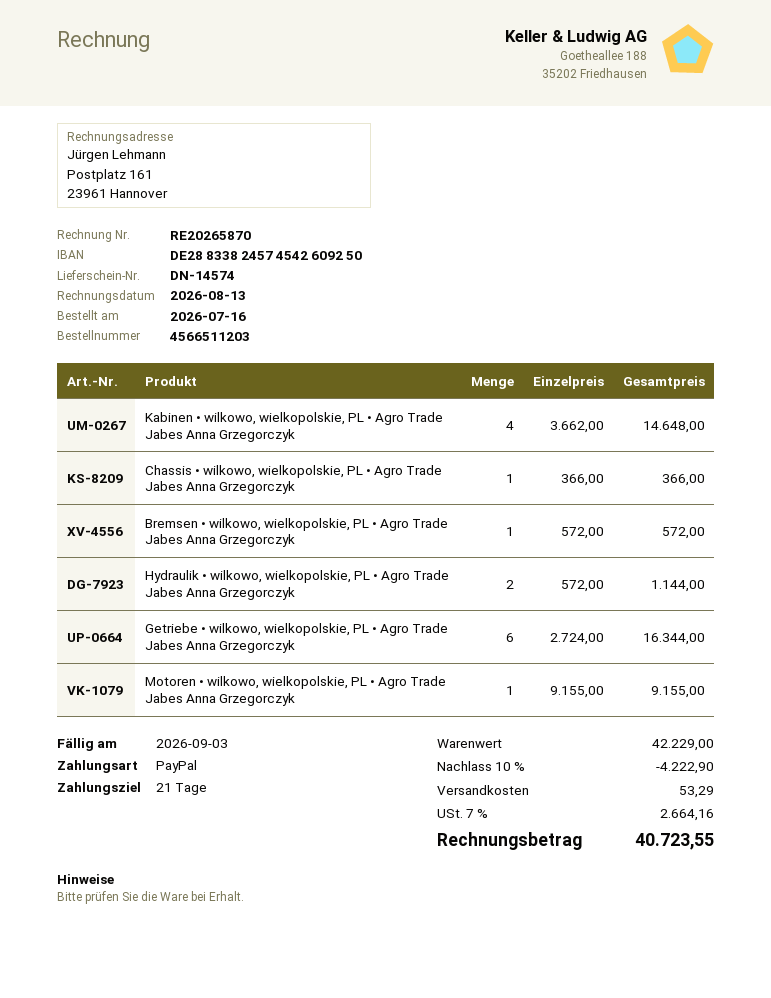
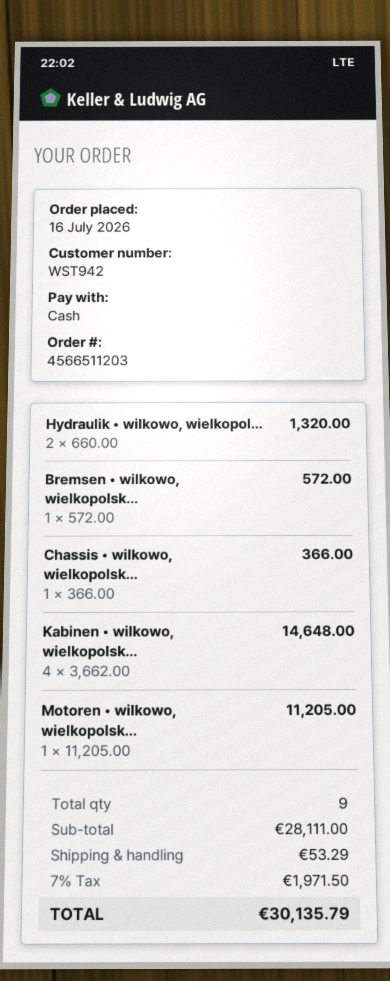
payment method: PayPal -> cash
Hydraulik • wilkowo, wielkopolskie, PL • Agro Trade Jabes Anna Grzegorczyk: 2 x 572.00 = 1144.00 -> 2 x 660.00 = 1320.00
Getriebe • wilkowo, wielkopolskie, PL • Agro Trade Jabes Anna Grzegorczyk: 6 x 2724.00 = 16344.00 -> none
Motoren • wilkowo, wielkopolskie, PL • Agro Trade Jabes Anna Grzegorczyk: 1 x 9155.00 = 9155.00 -> 1 x 11205.00 = 11205.00
subtotal: 42229.00 -> 28111.00
discount: 10% = 4222.90 -> none
tax: 7% = 2664.16 -> 7% = 1971.50
total: 40723.55 -> 30135.79

